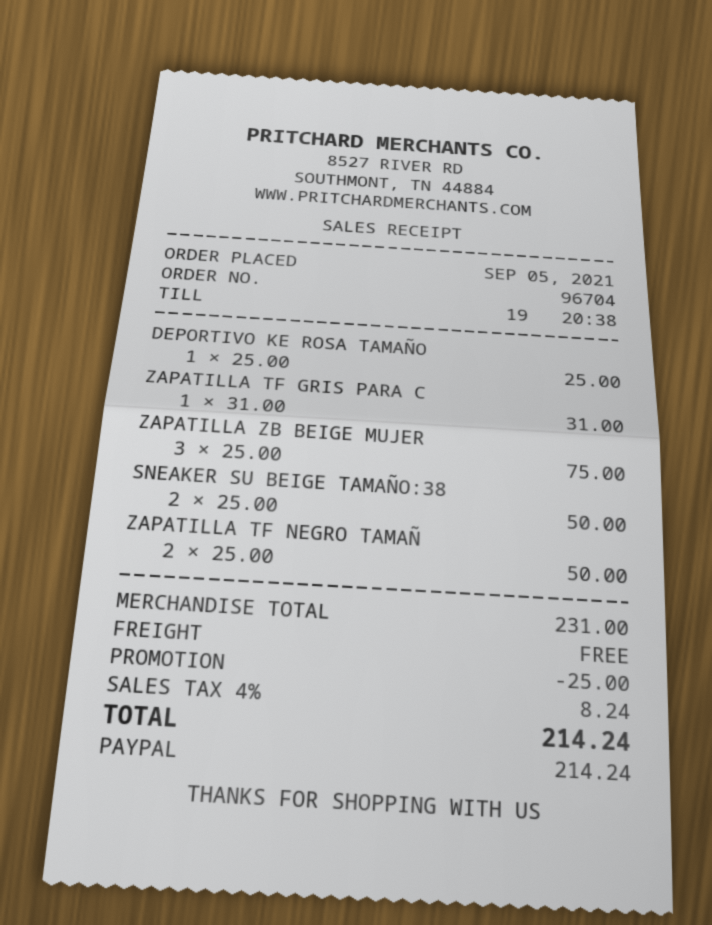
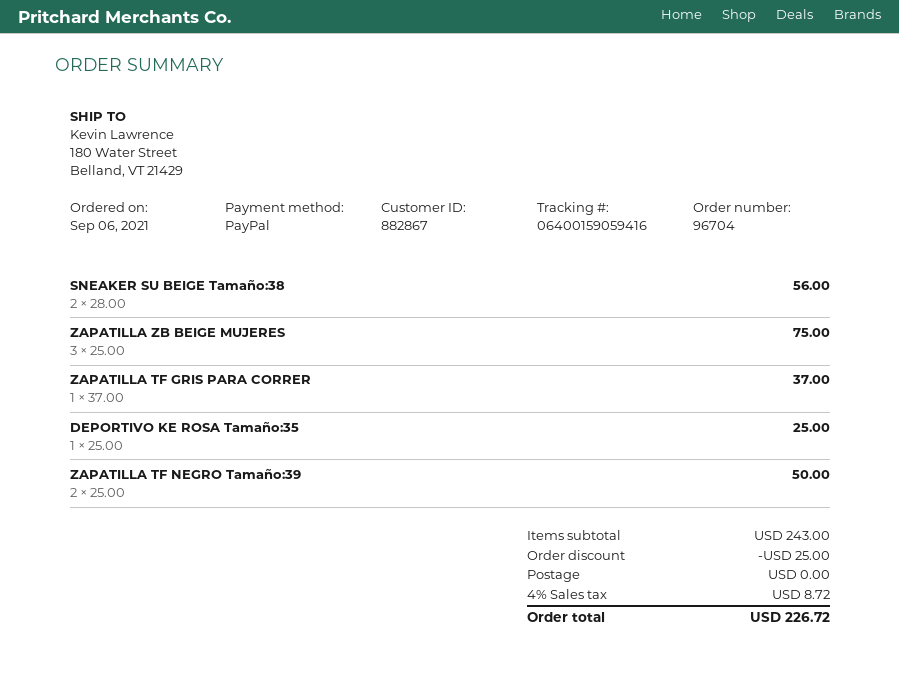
order date: 2021-09-05 -> 2021-09-06
ZAPATILLA TF GRIS PARA C: 1 x 31.00 = 31.00 -> 1 x 37.00 = 37.00
SNEAKER SU BEIGE TAMAÑO:38: 2 x 25.00 = 50.00 -> 2 x 28.00 = 56.00
subtotal: 231.00 -> 243.00
tax: 4% = 8.24 -> 4% = 8.72
total: 214.24 -> 226.72

